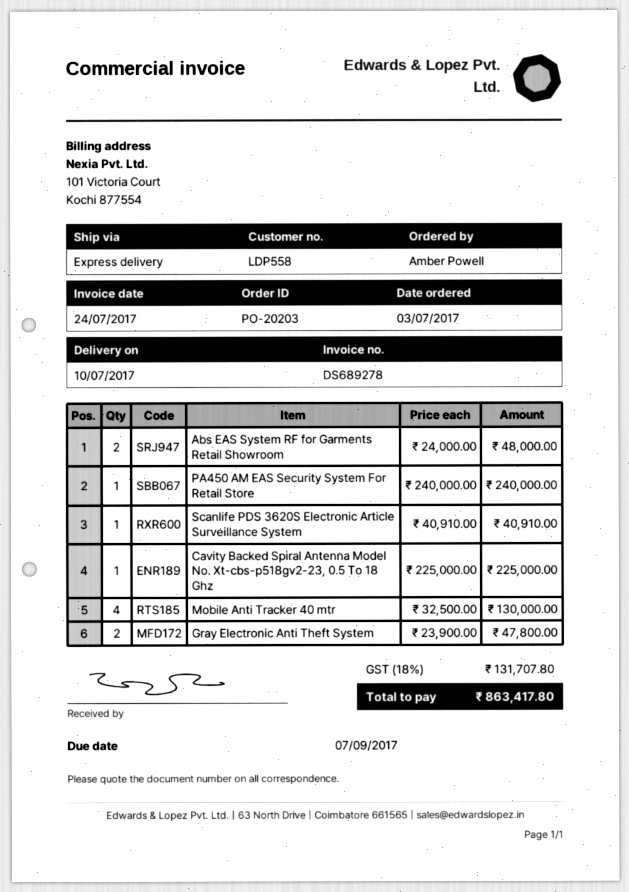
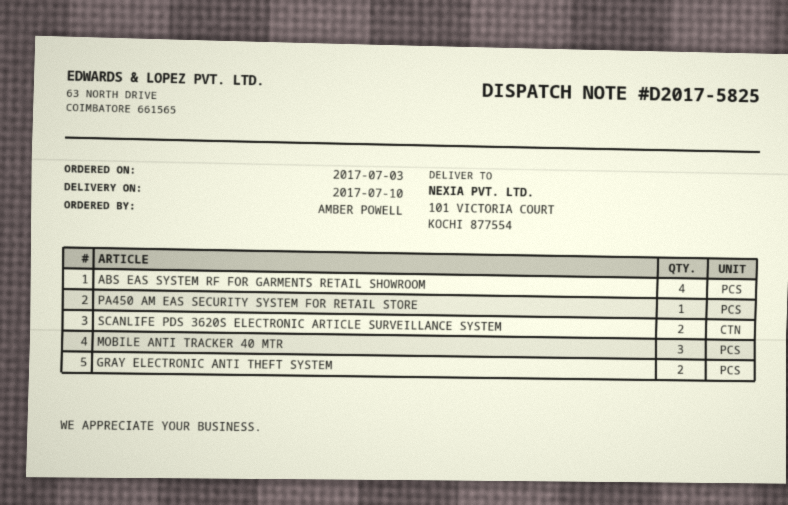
Abs EAS System RF for Garments Retail Showroom: 2 -> 4
Scanlife PDS 3620S Electronic Article Surveillance System: 1 -> 2
Cavity Backed Spiral Antenna Model No. Xt-cbs-p518gv2-23, 0.5 To 18 Ghz: 1 -> none
Mobile Anti Tracker 40 mtr: 4 -> 3

